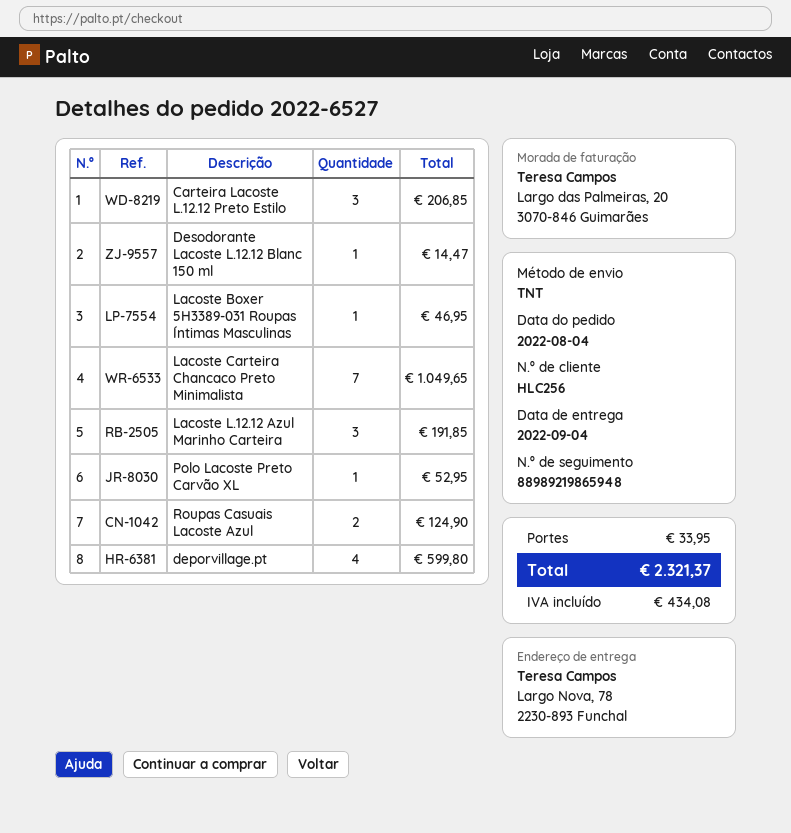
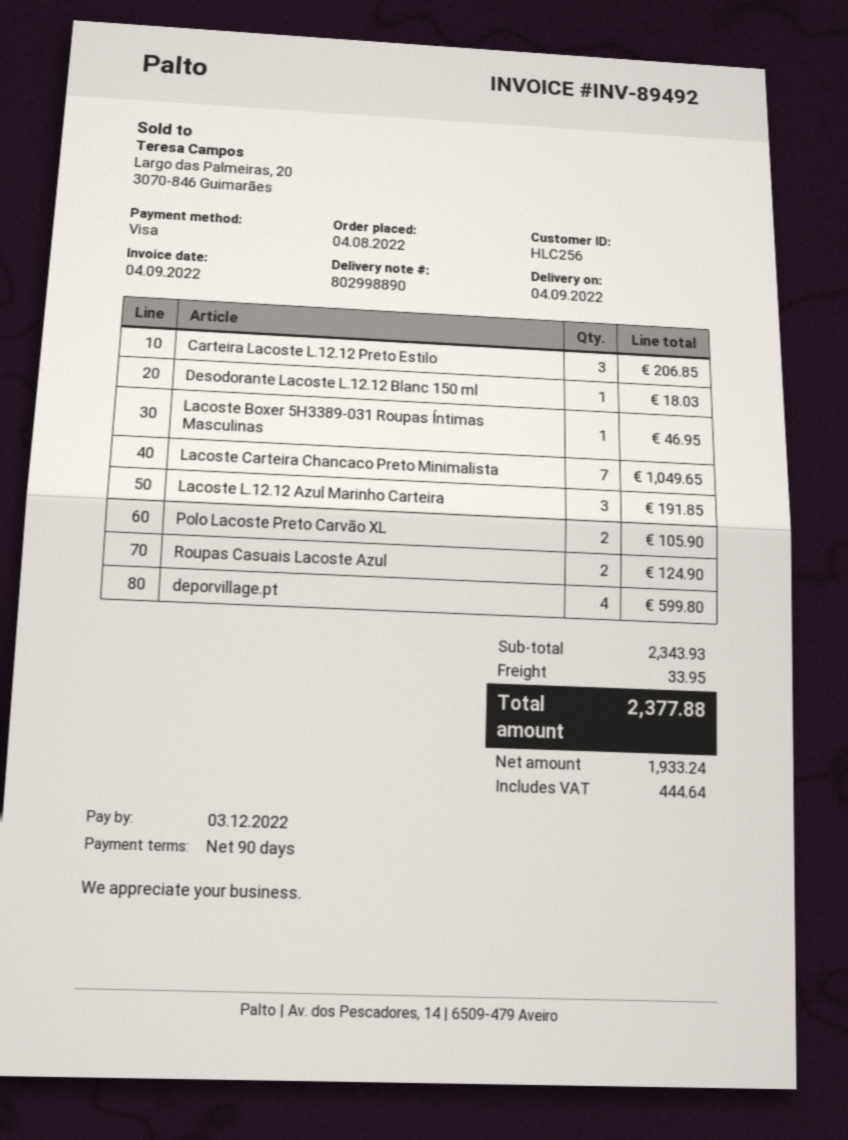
Desodorante Lacoste L.12.12 Blanc 150 ml: 1 for 14.47 -> 1 for 18.03
Polo Lacoste Preto Carvão XL: 1 for 52.95 -> 2 for 105.90
tax: 434.08 -> 444.64
total: 2321.37 -> 2377.88

